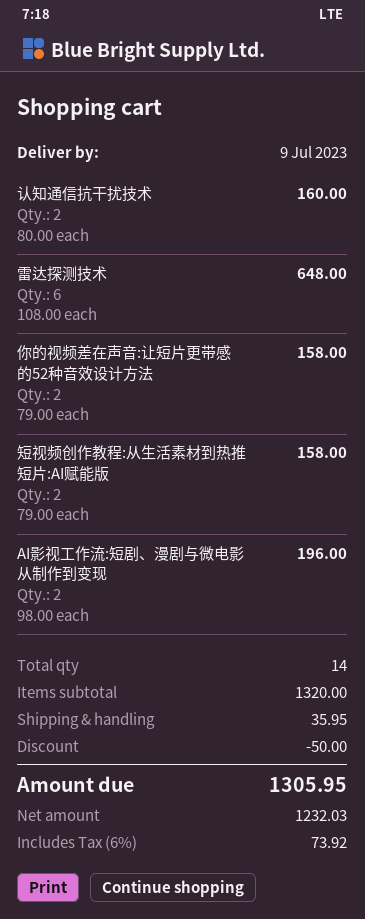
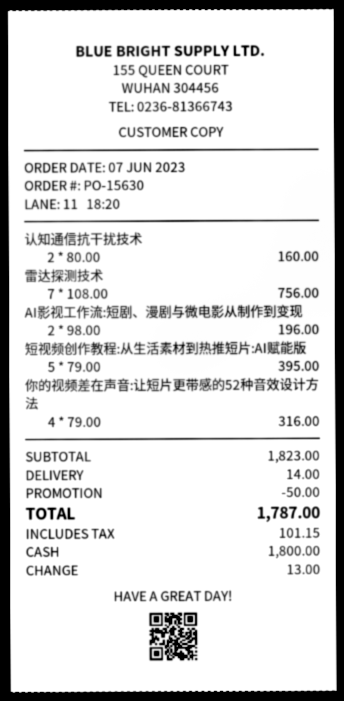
雷达探测技术: 6 x 108.00 = 648.00 -> 7 x 108.00 = 756.00
你的视频差在声音:让短片更带感的52种音效设计方法: 2 x 79.00 = 158.00 -> 4 x 79.00 = 316.00
短视频创作教程:从生活素材到热推短片:AI赋能版: 2 x 79.00 = 158.00 -> 5 x 79.00 = 395.00
subtotal: 1320.00 -> 1823.00
shipping: 35.95 -> 14.00
tax: 73.92 -> 101.15
total: 1305.95 -> 1787.00

